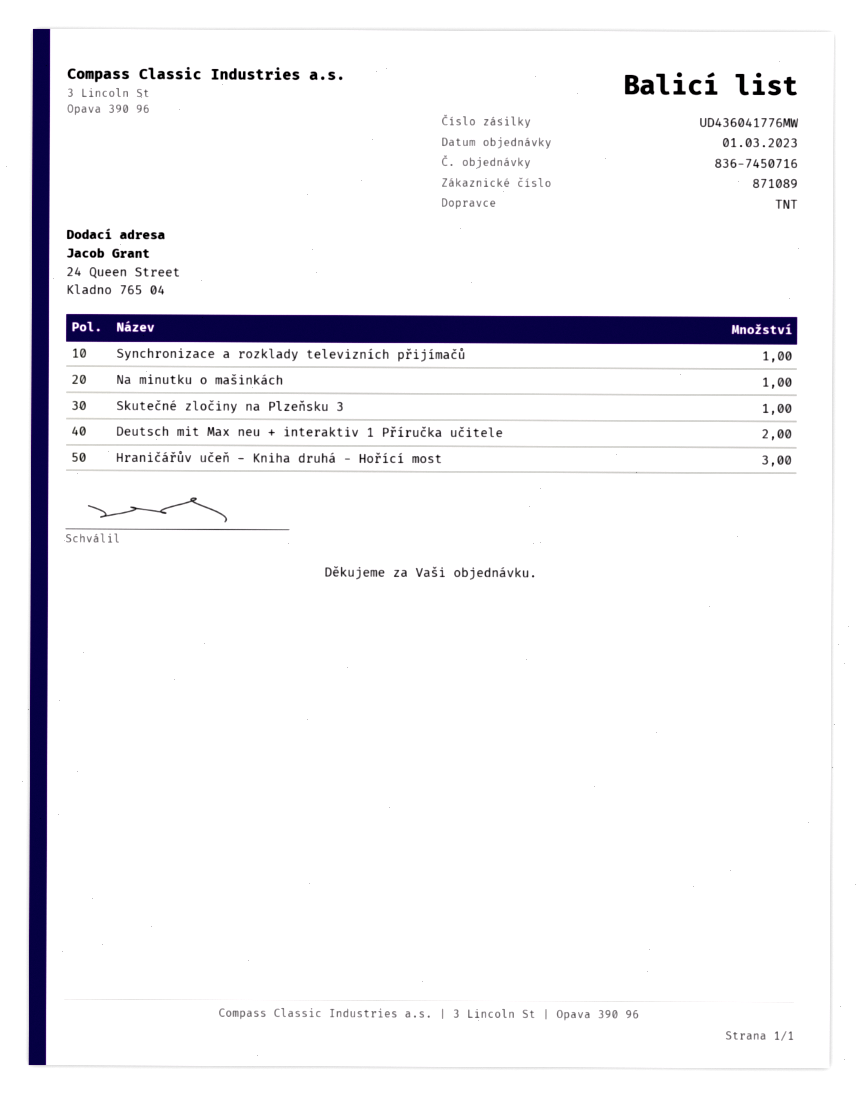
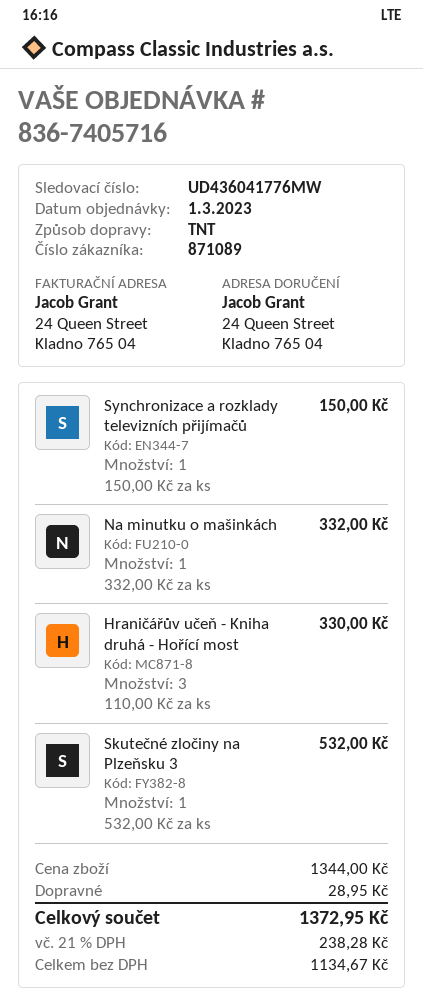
order number: 836-7450716 -> 836-7405716
Deutsch mit Max neu + interaktiv 1 Příručka učitele: 2 -> none

